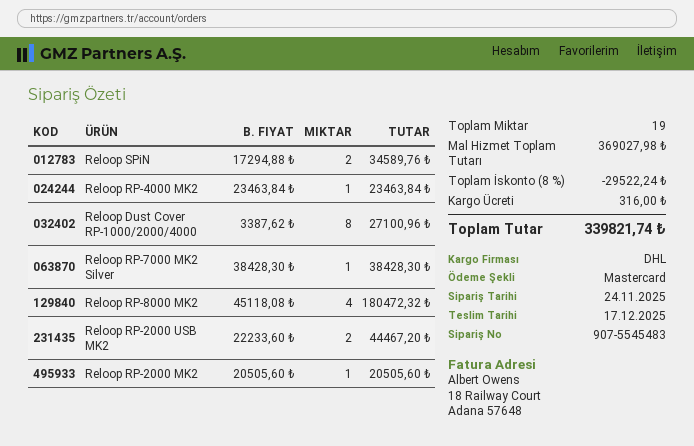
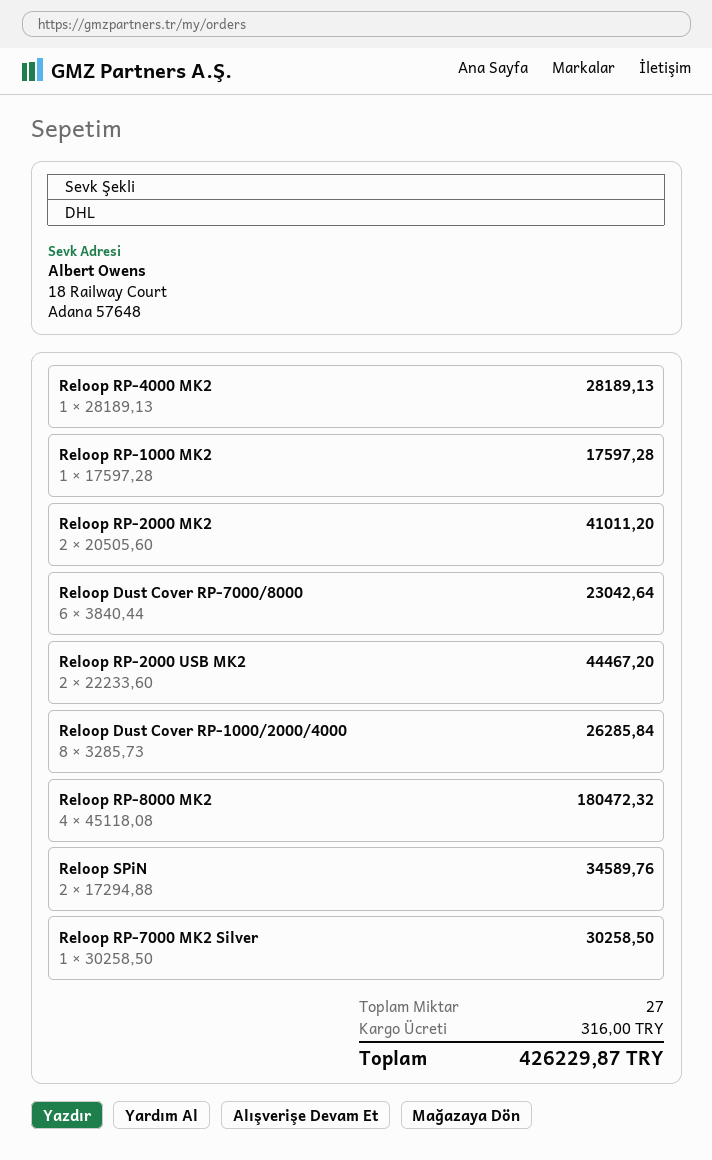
Reloop RP-4000 MK2: 1 x 23463.84 = 23463.84 -> 1 x 28189.13 = 28189.13
Reloop Dust Cover RP-1000/2000/4000: 8 x 3387.62 = 27100.96 -> 8 x 3285.73 = 26285.84
Reloop RP-7000 MK2 Silver: 1 x 38428.30 = 38428.30 -> 1 x 30258.50 = 30258.50
Reloop RP-2000 MK2: 1 x 20505.60 = 20505.60 -> 2 x 20505.60 = 41011.20
Reloop RP-1000 MK2: none -> 1 x 17597.28 = 17597.28
Reloop Dust Cover RP-7000/8000: none -> 6 x 3840.44 = 23042.64
total quantity: 19 -> 27
discount: 8% = 29522.24 -> none
total: 339821.74 -> 426229.87

